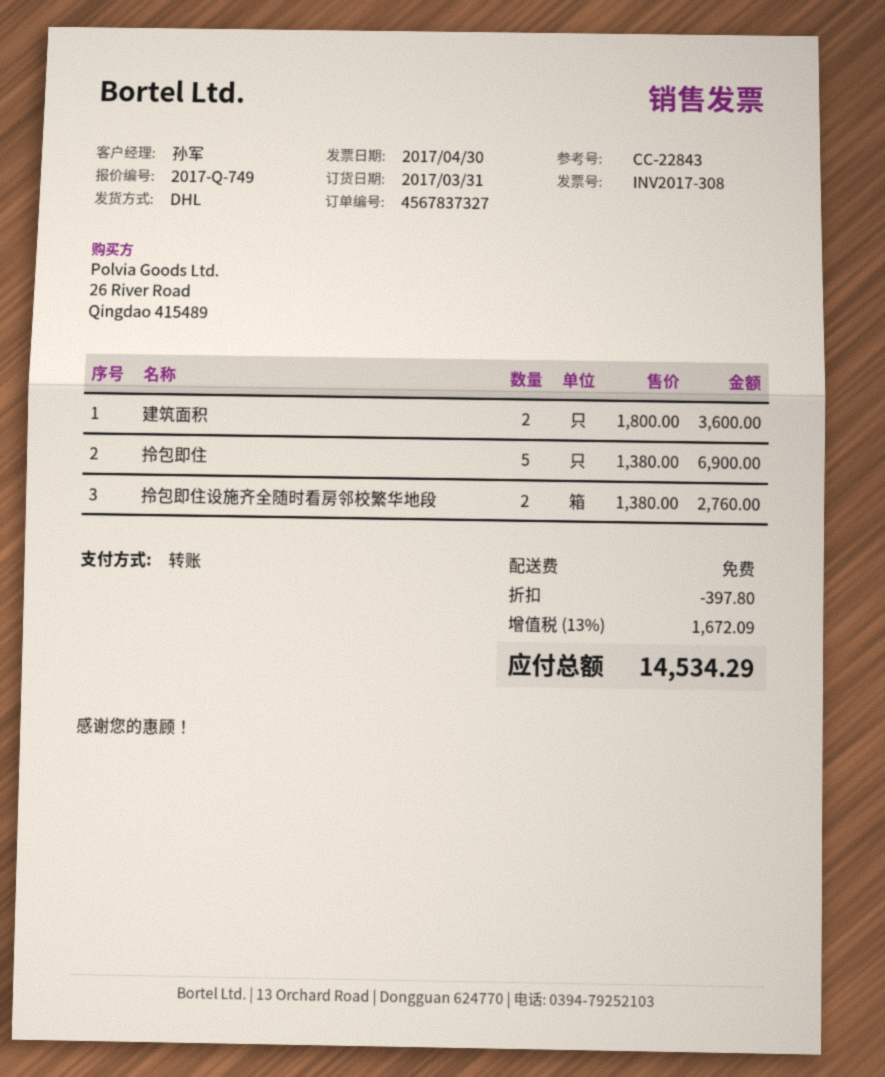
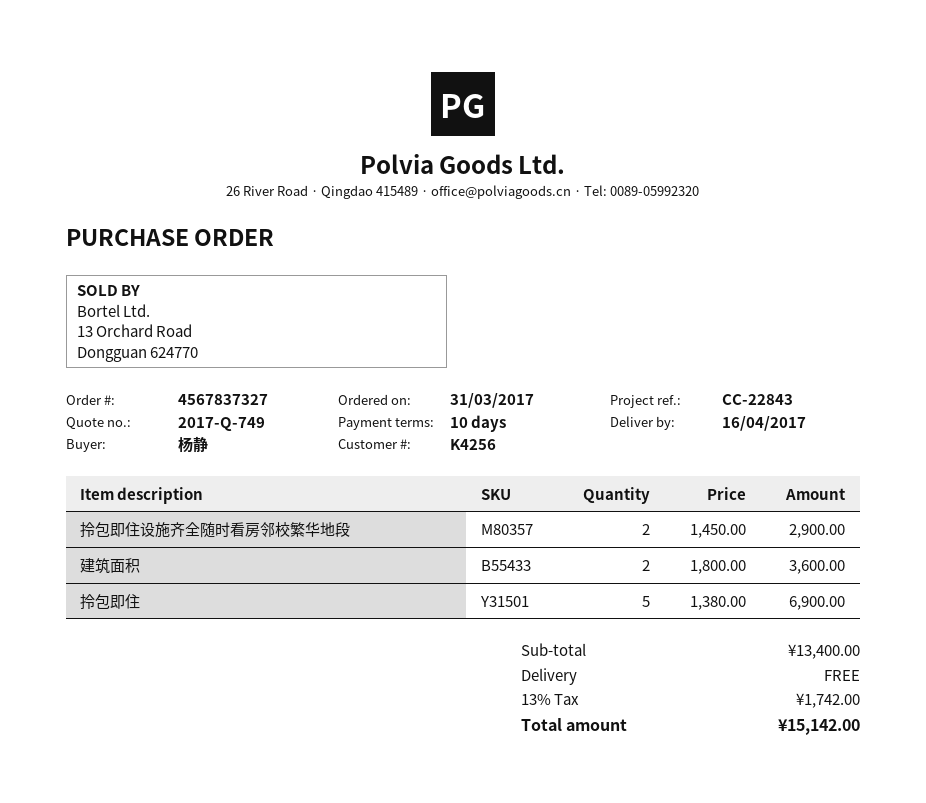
拎包即住设施齐全随时看房邻校繁华地段: 2 x 1380.00 = 2760.00 -> 2 x 1450.00 = 2900.00
discount: 397.80 -> none
tax: 13% = 1672.09 -> 13% = 1742.00
total: 14534.29 -> 15142.00

